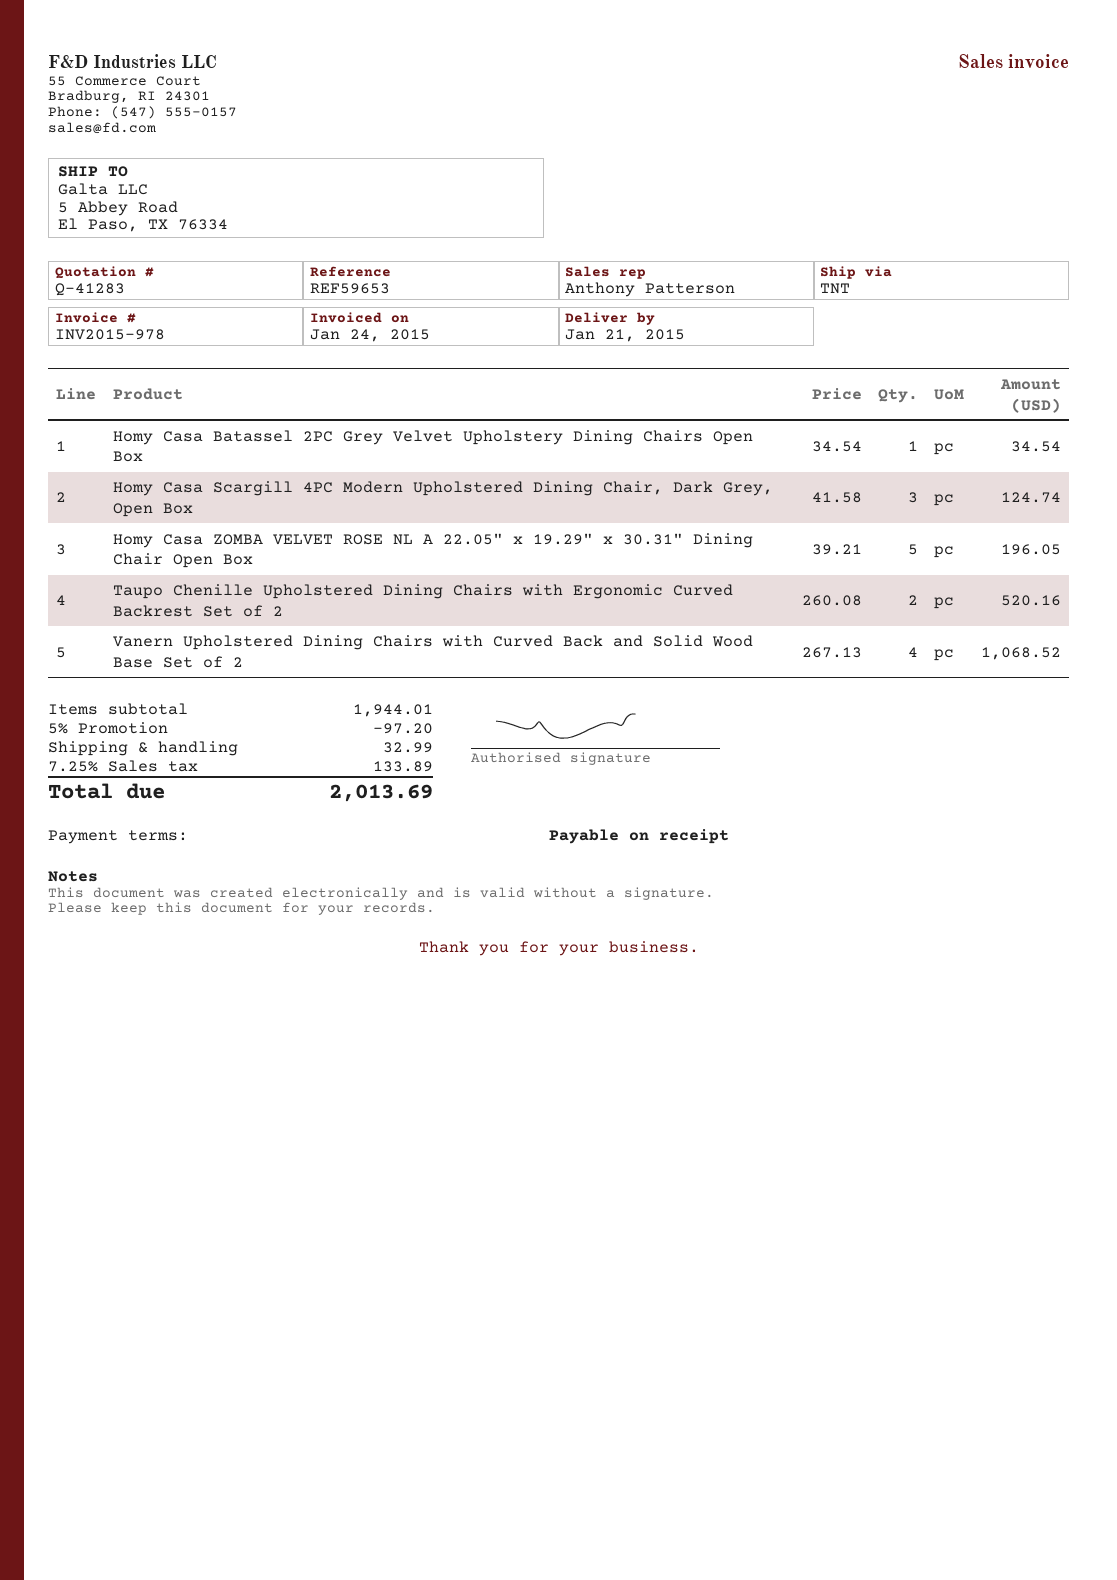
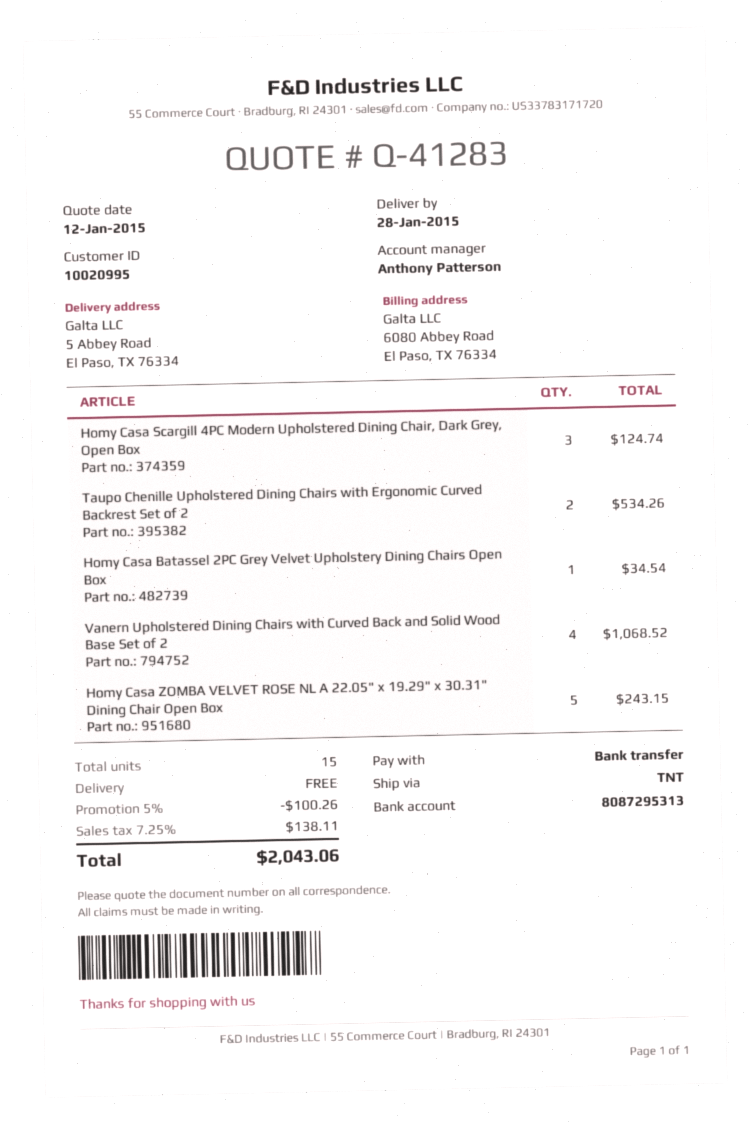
delivery date: 2015-01-21 -> 2015-01-28
Homy Casa ZOMBA VELVET ROSE NL A 22.05" x 19.29" x 30.31" Dining Chair Open Box: 5 for 196.05 -> 5 for 243.15
Taupo Chenille Upholstered Dining Chairs with Ergonomic Curved Backrest Set of 2: 2 for 520.16 -> 2 for 534.26
discount: 5% = 97.20 -> 5% = 100.26
shipping: 32.99 -> 0.00
tax: 7.25% = 133.89 -> 7.25% = 138.11
total: 2013.69 -> 2043.06

